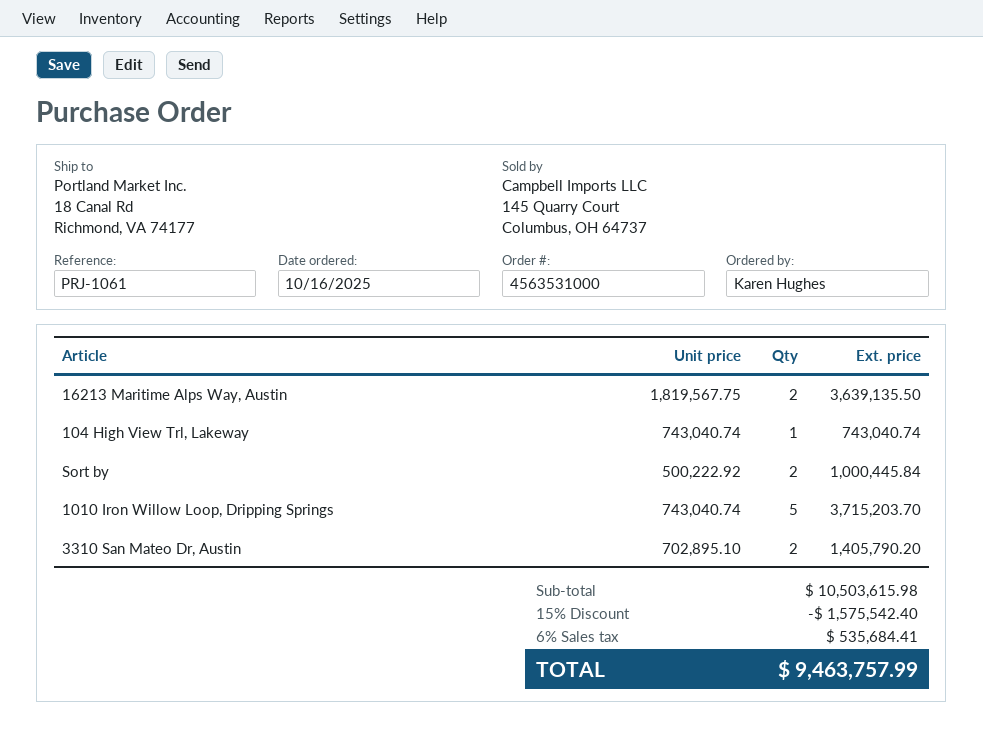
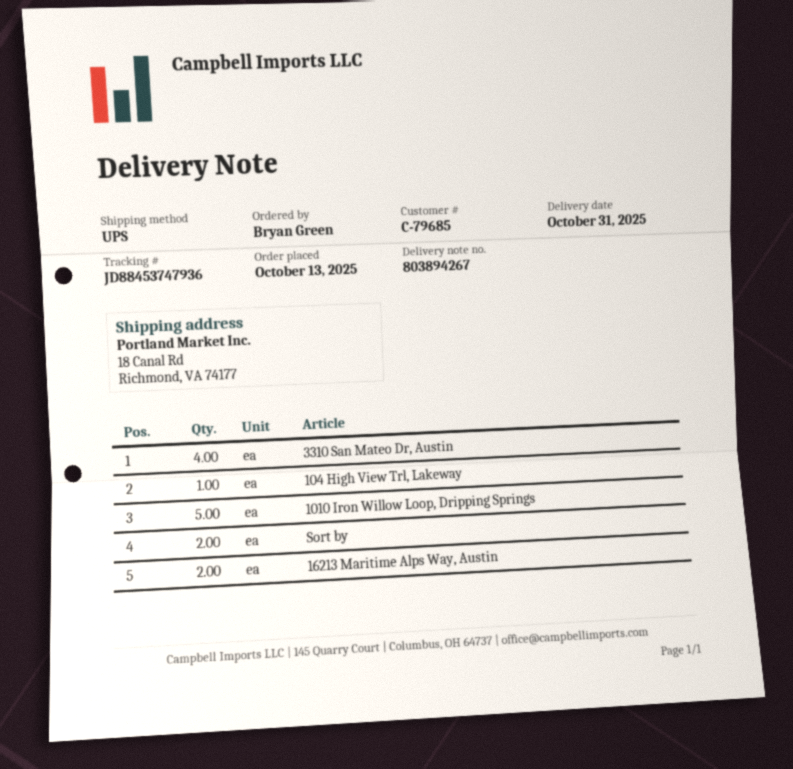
order date: 2025-10-16 -> 2025-10-13
ordered by: Karen Hughes -> Bryan Green
3310 San Mateo Dr, Austin: 2 -> 4

